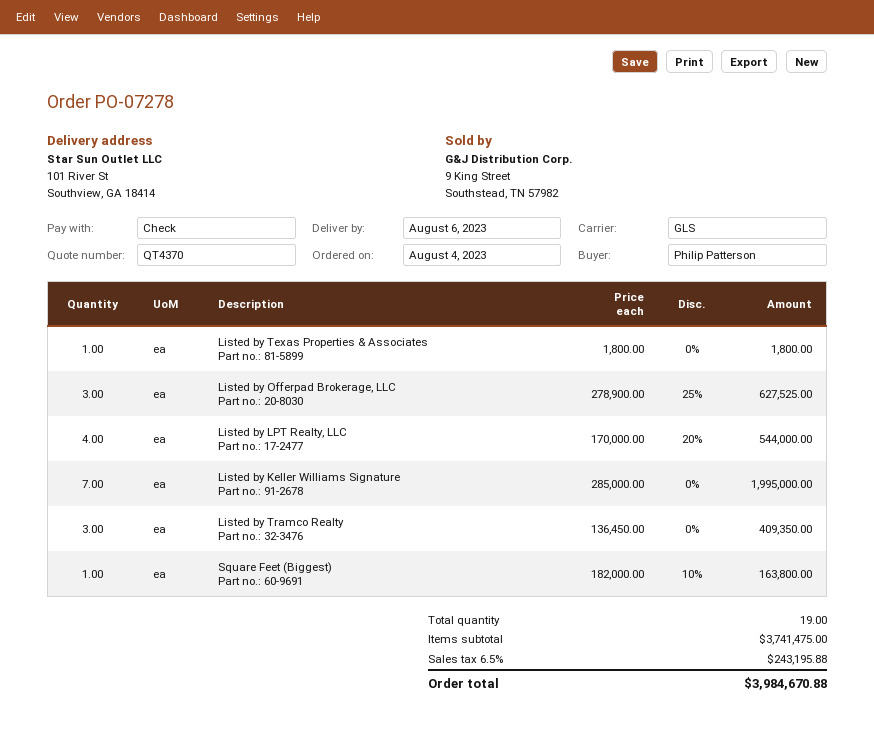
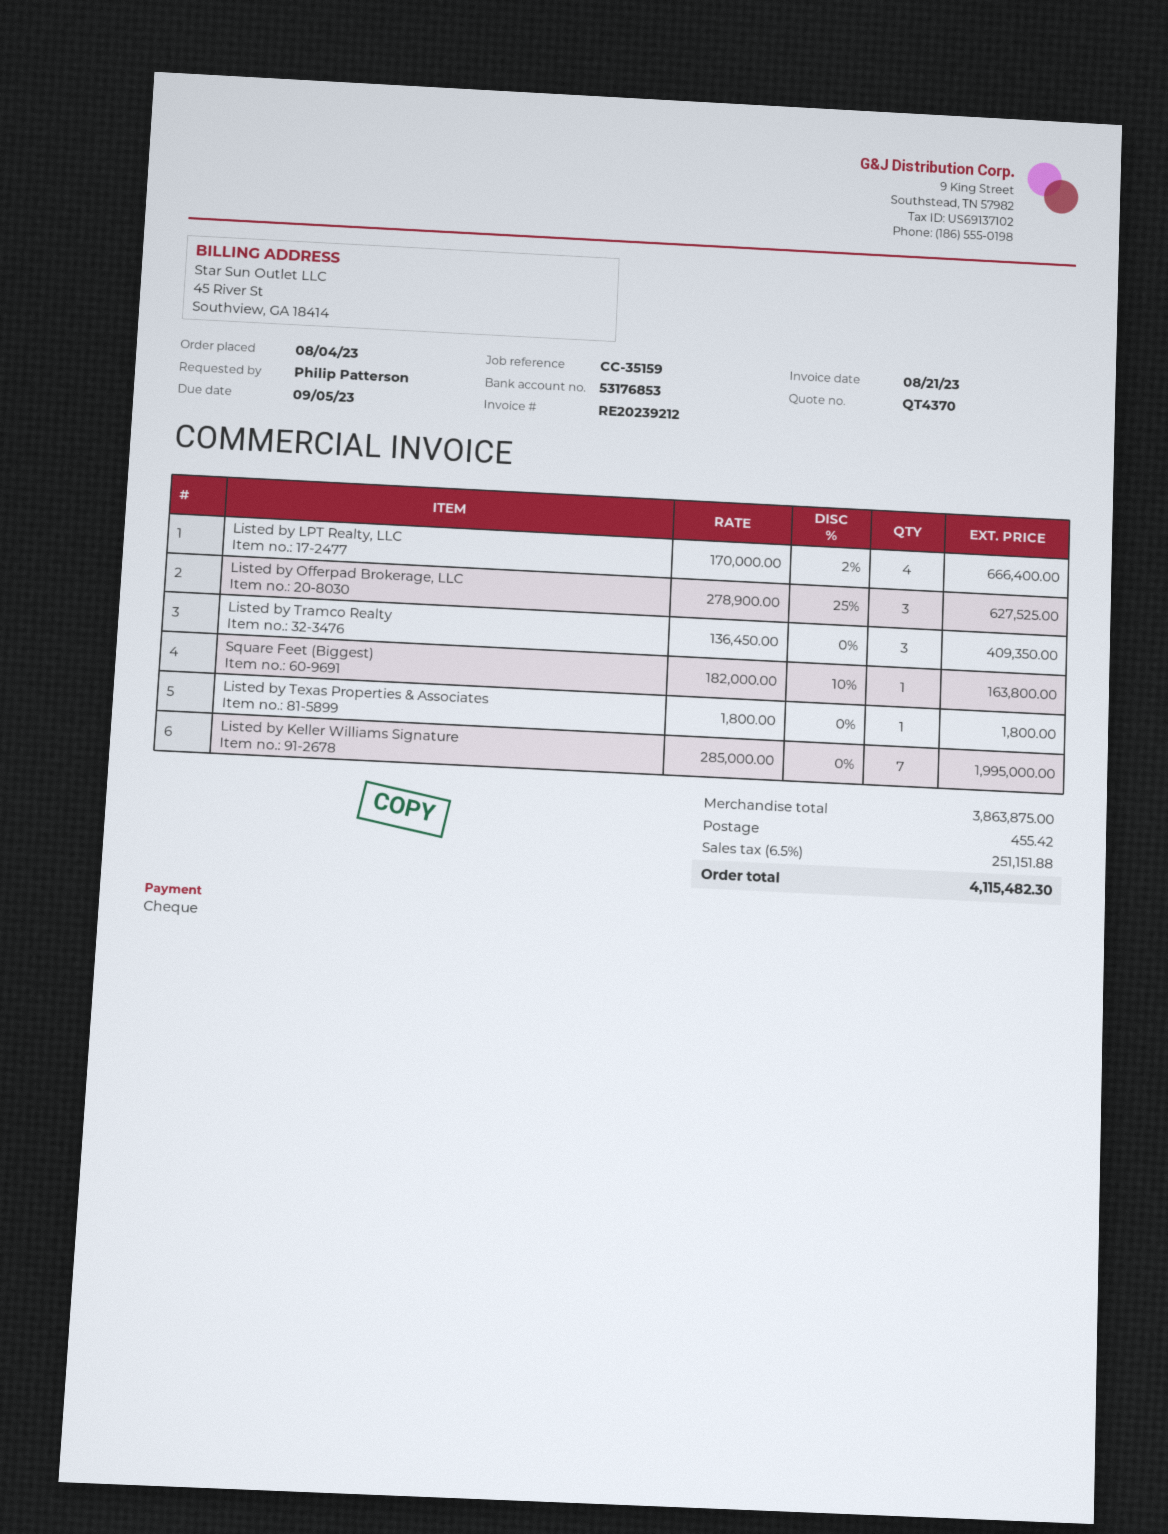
Listed by LPT Realty, LLC: 4 x 170000.00 - 20% = 544000.00 -> 4 x 170000.00 - 2% = 666400.00
subtotal: 3741475.00 -> 3863875.00
shipping: none -> 455.42
tax: 6.5% = 243195.88 -> 6.5% = 251151.88
total: 3984670.88 -> 4115482.30

